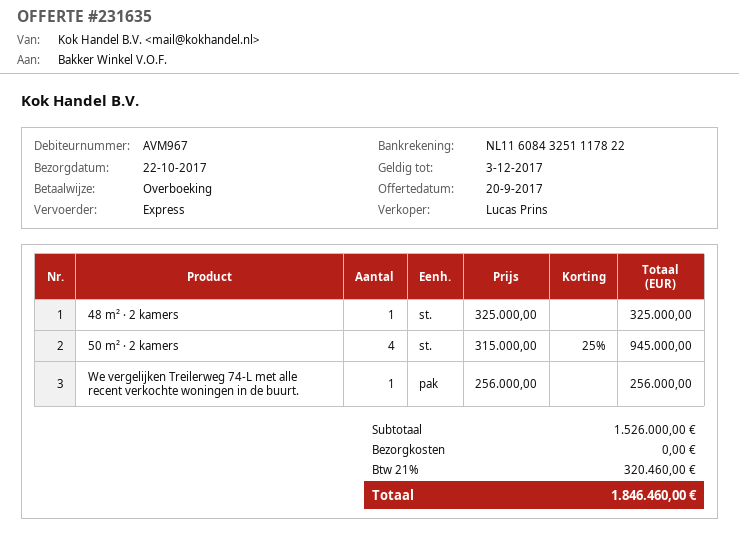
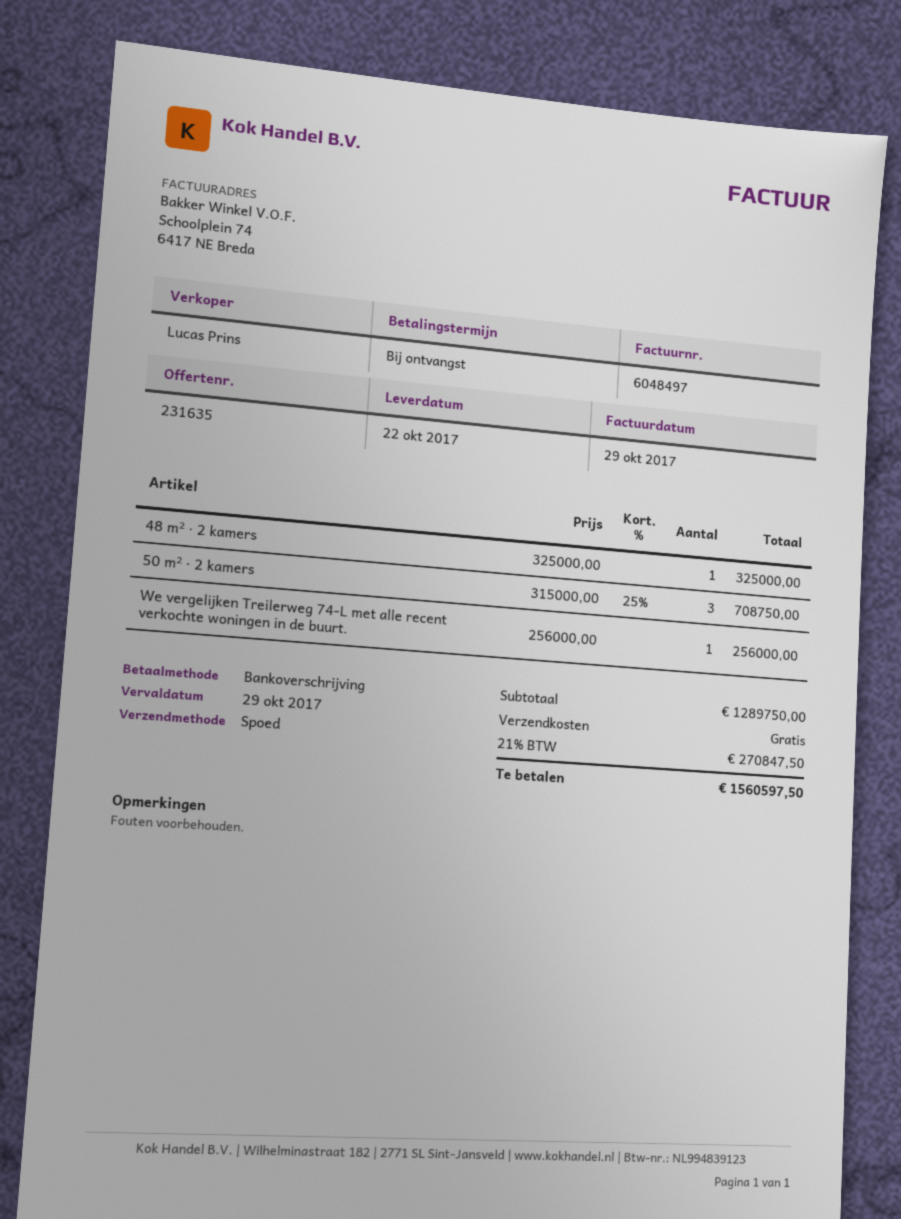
50 m² · 2 kamers: 4 x 315000.00 - 25% = 945000.00 -> 3 x 315000.00 - 25% = 708750.00
subtotal: 1526000.00 -> 1289750.00
tax: 21% = 320460.00 -> 21% = 270847.50
total: 1846460.00 -> 1560597.50

